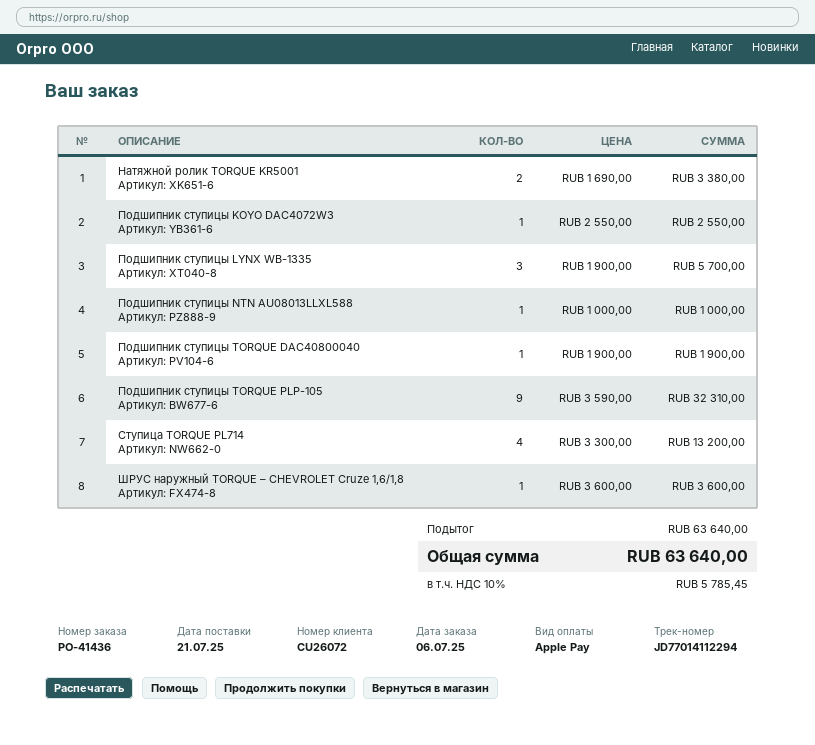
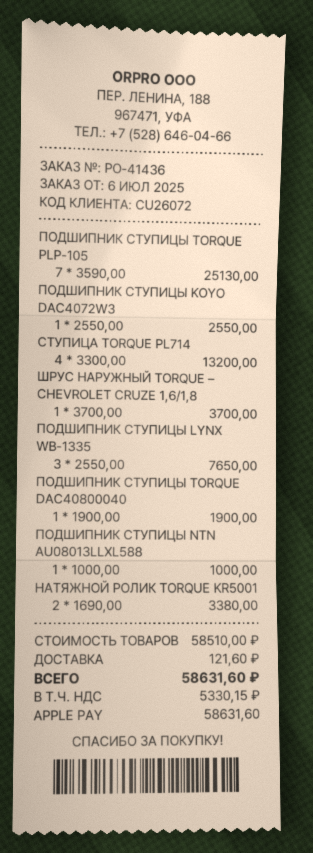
Подшипник ступицы LYNX WB-1335: 3 x 1900.00 = 5700.00 -> 3 x 2550.00 = 7650.00
Подшипник ступицы TORQUE PLP-105: 9 x 3590.00 = 32310.00 -> 7 x 3590.00 = 25130.00
ШРУС наружный TORQUE – CHEVROLET Cruze 1,6/1,8: 1 x 3600.00 = 3600.00 -> 1 x 3700.00 = 3700.00
subtotal: 63640.00 -> 58510.00
shipping: none -> 121.60
tax: 5785.45 -> 5330.15
total: 63640.00 -> 58631.60

